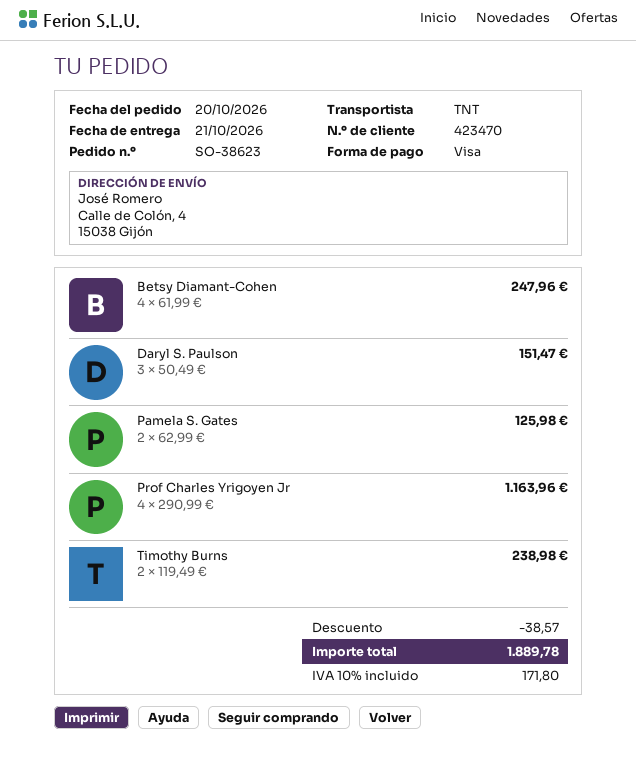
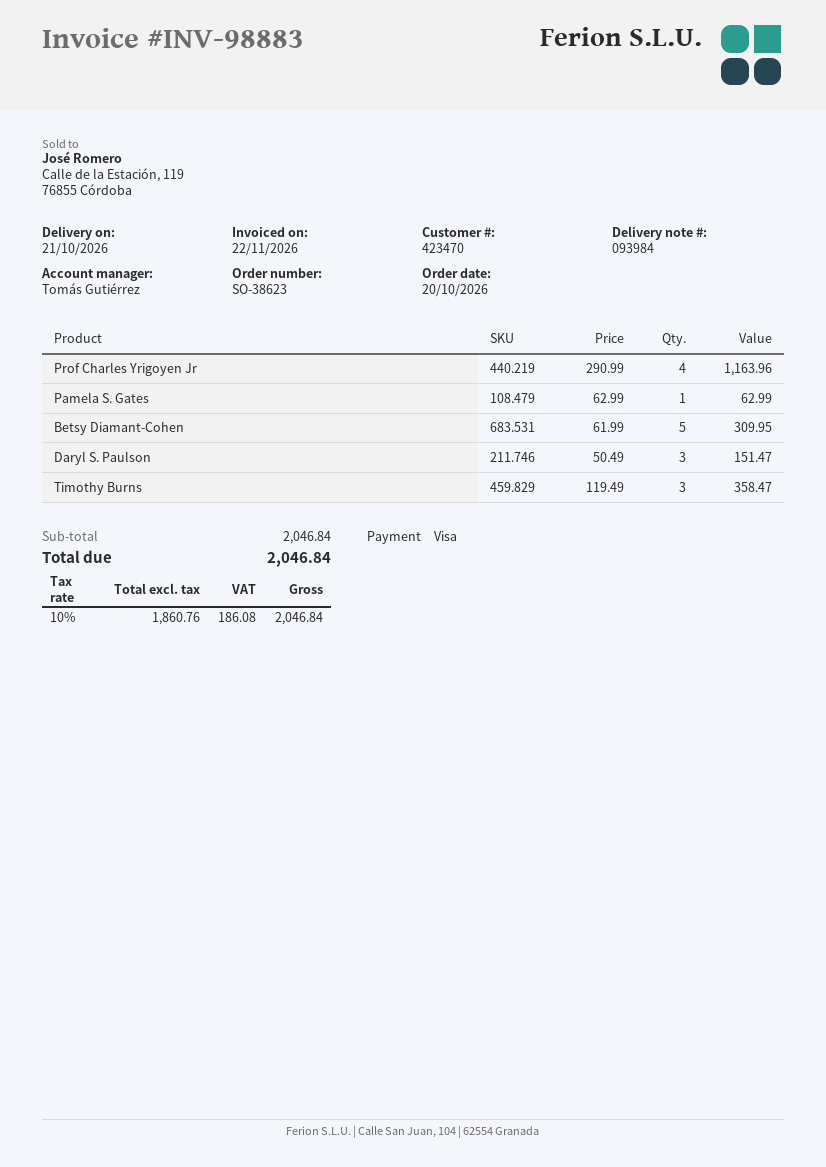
Betsy Diamant-Cohen: 4 x 61.99 = 247.96 -> 5 x 61.99 = 309.95
Pamela S. Gates: 2 x 62.99 = 125.98 -> 1 x 62.99 = 62.99
Timothy Burns: 2 x 119.49 = 238.98 -> 3 x 119.49 = 358.47
discount: 38.57 -> none
tax: 10% = 171.80 -> 10% = 186.08
total: 1889.78 -> 2046.84

